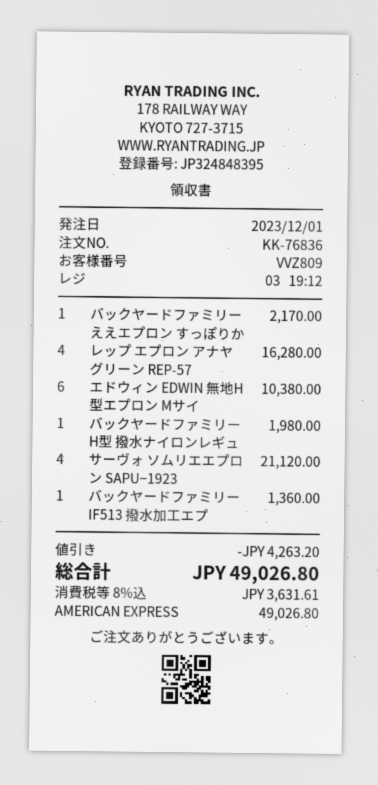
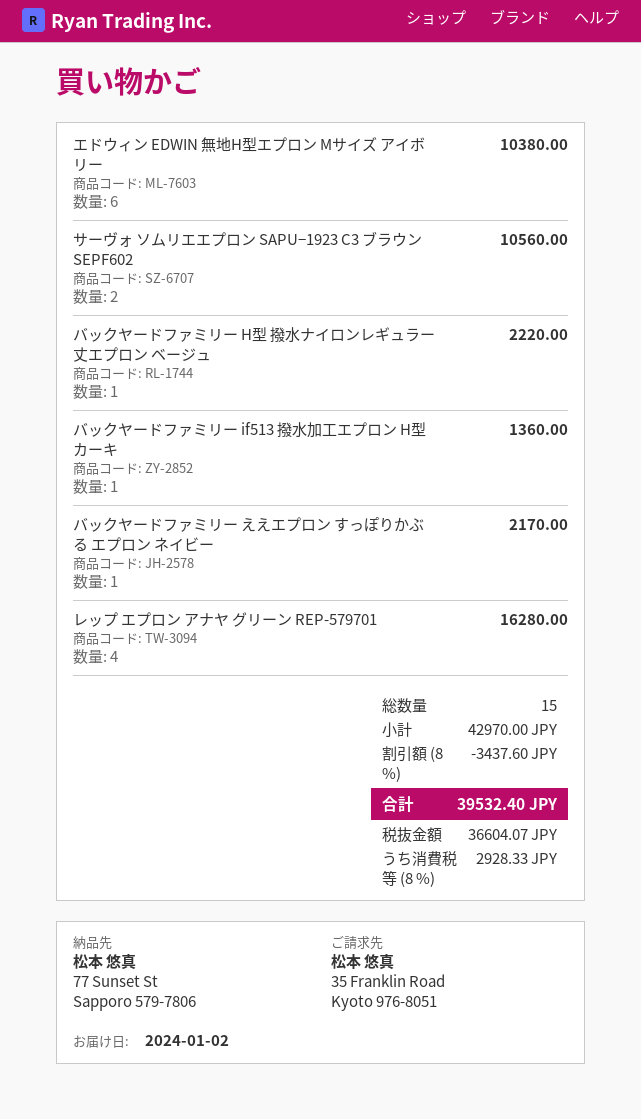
バックヤードファミリー H型 撥水ナイロンレギュ: 1 for 1980.00 -> 1 for 2220.00
サーヴォ ソムリエエプロン SAPU−1923: 4 for 21120.00 -> 2 for 10560.00
discount: 4263.20 -> 3437.60
tax: 8% = 3631.61 -> 8% = 2928.33
total: 49026.80 -> 39532.40

